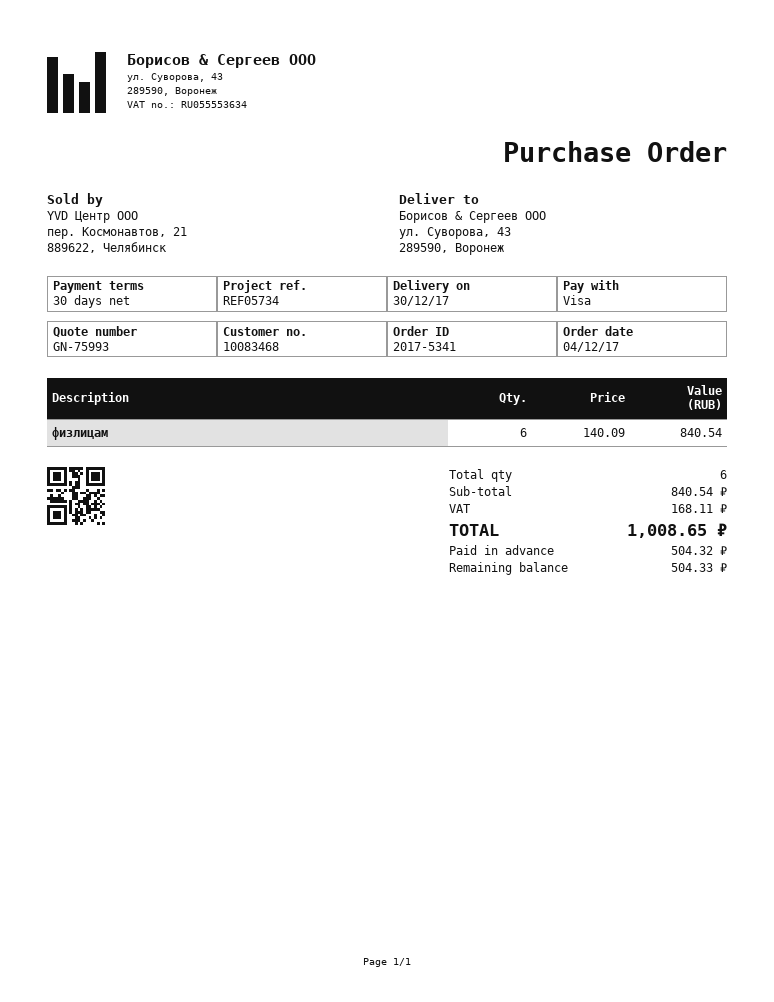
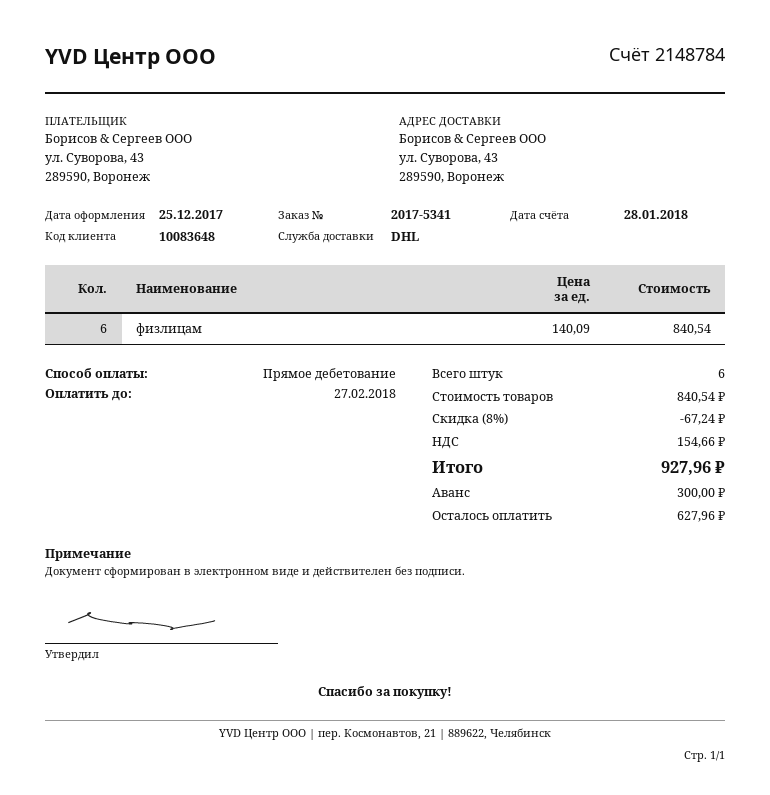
order date: 2017-12-04 -> 2017-12-25
customer number: 10083468 -> 10083648
payment method: Visa -> direct debit
discount: none -> 8% = 67.24
tax: 168.11 -> 154.66
total: 1008.65 -> 927.96
deposit: 504.32 -> 300.00
balance: 504.33 -> 627.96

